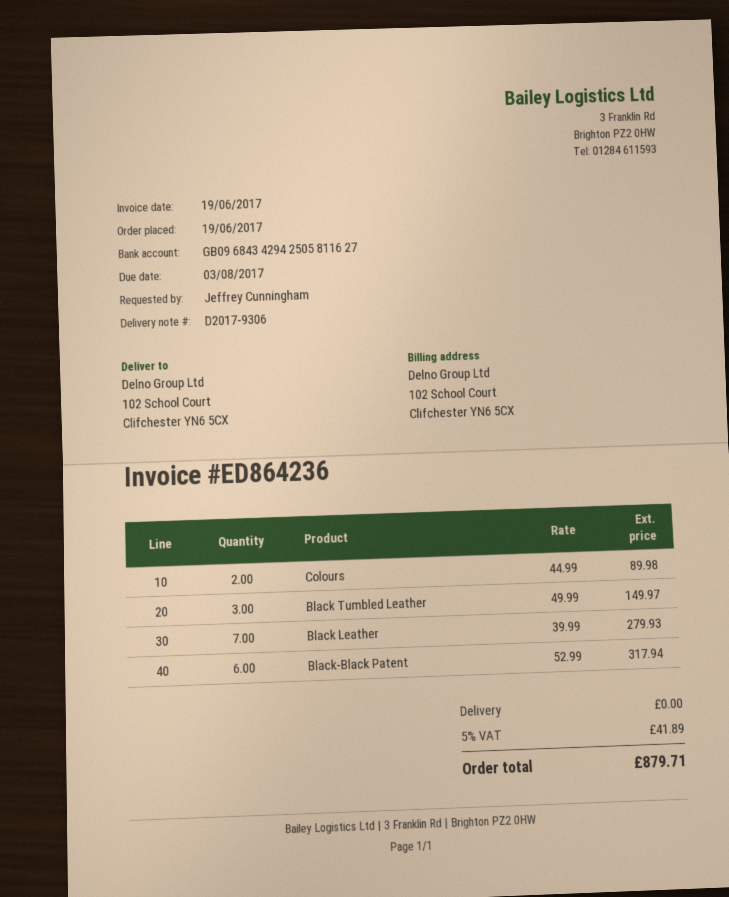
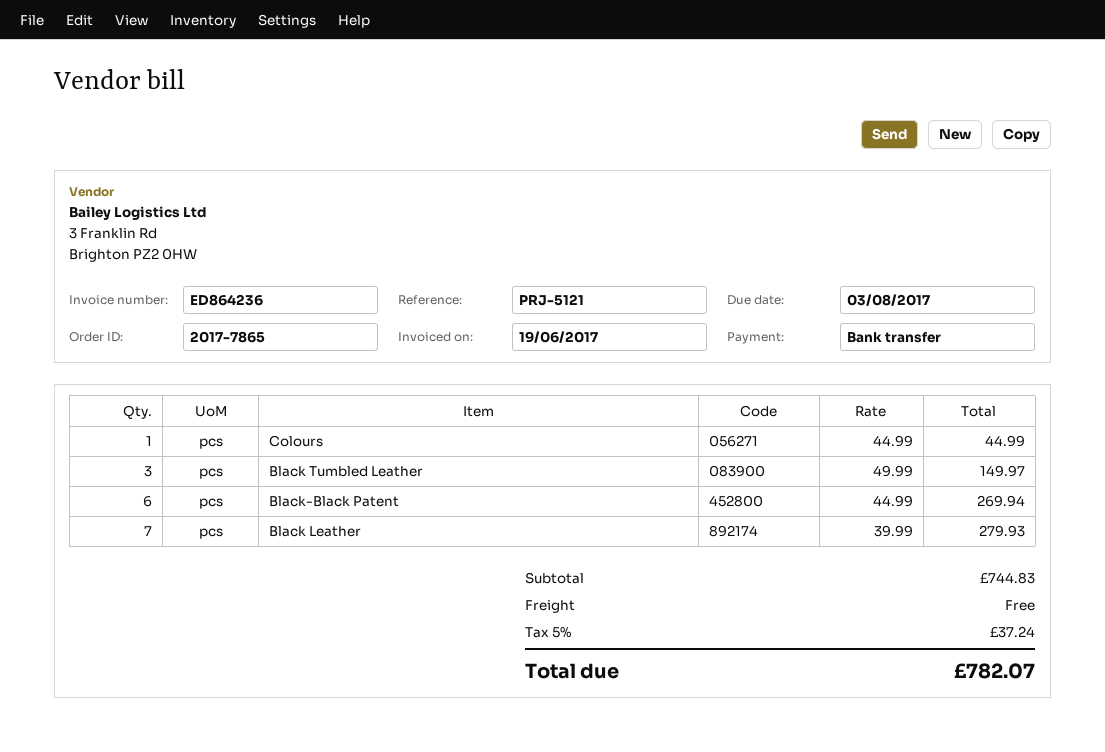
Colours: 2 x 44.99 = 89.98 -> 1 x 44.99 = 44.99
Black-Black Patent: 6 x 52.99 = 317.94 -> 6 x 44.99 = 269.94
tax: 5% = 41.89 -> 5% = 37.24
total: 879.71 -> 782.07

